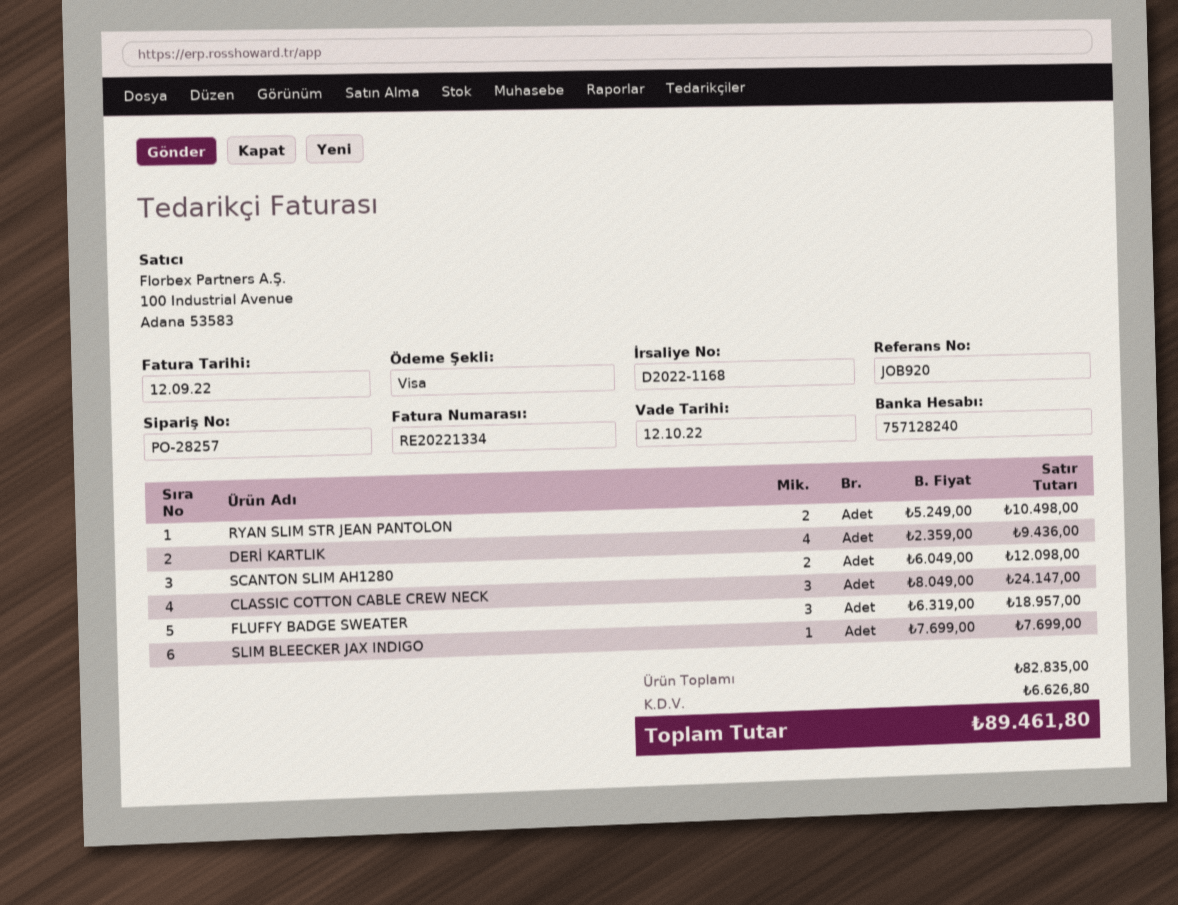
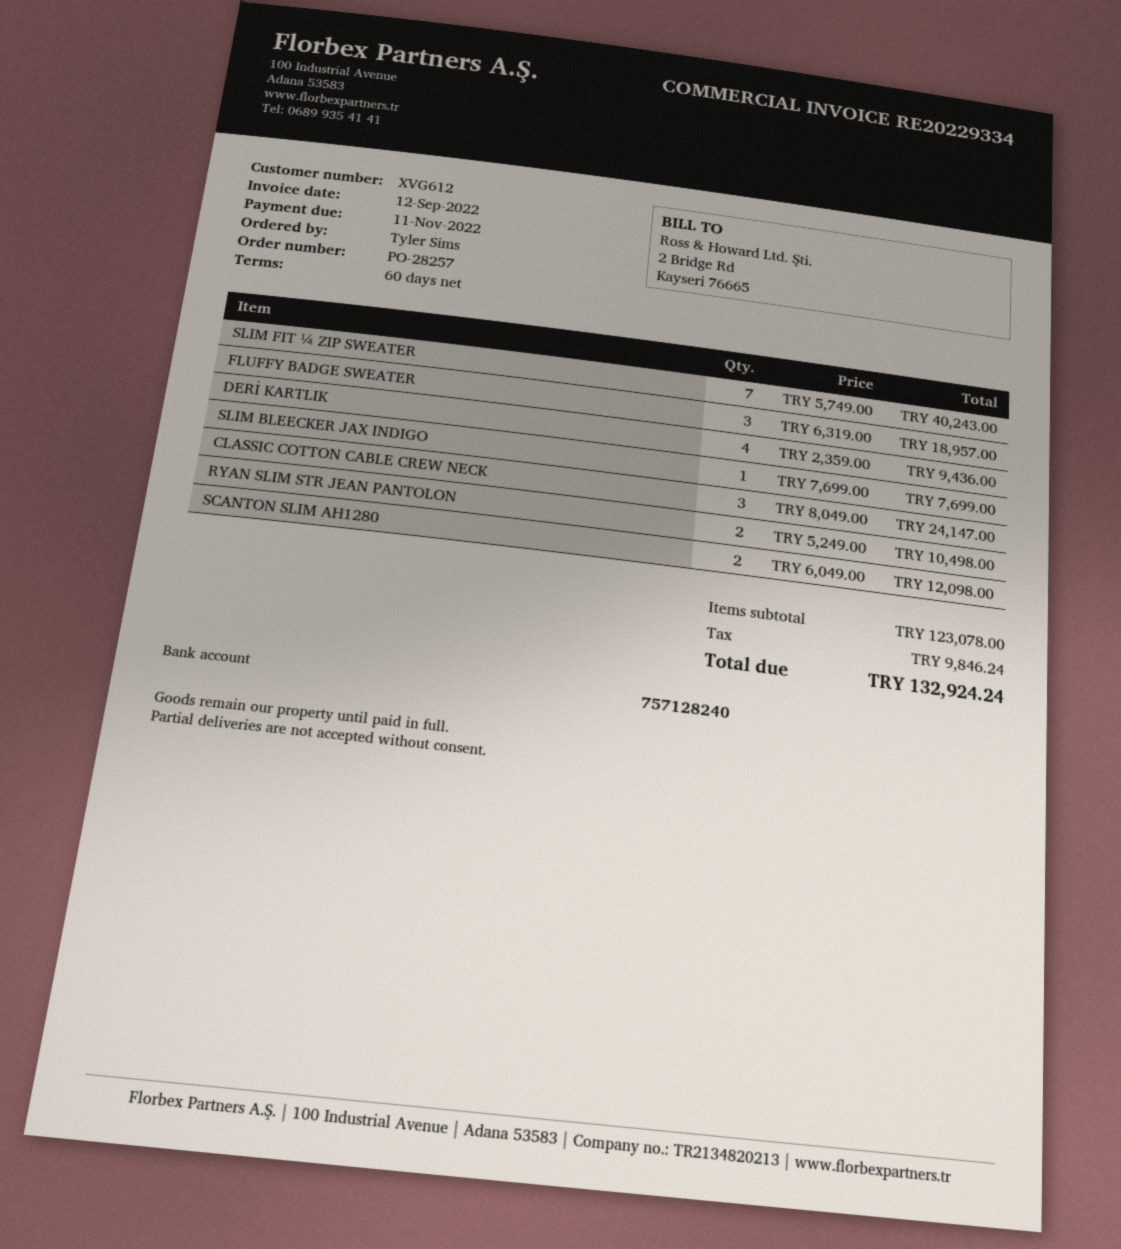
invoice number: RE20221334 -> RE20229334
due date: 2022-10-12 -> 2022-11-11
SLIM FIT ¼ ZIP SWEATER: none -> 7 x 5749.00 = 40243.00
subtotal: 82835.00 -> 123078.00
tax: 6626.80 -> 9846.24
total: 89461.80 -> 132924.24

